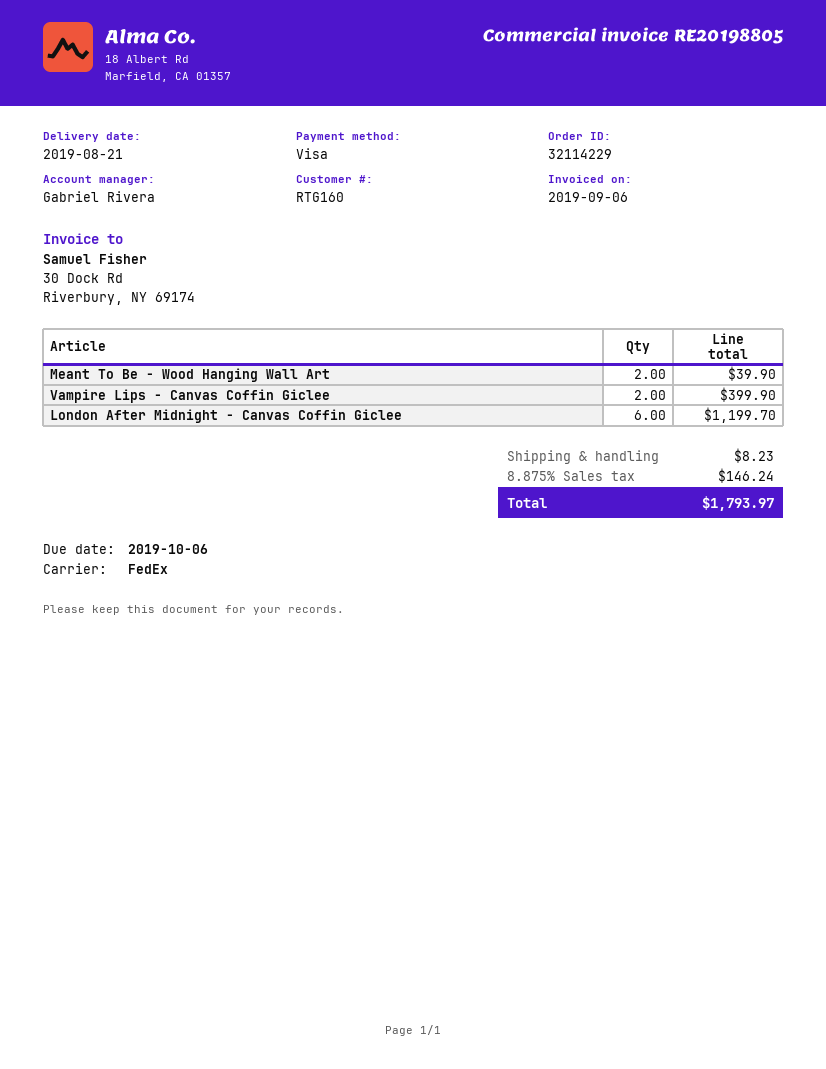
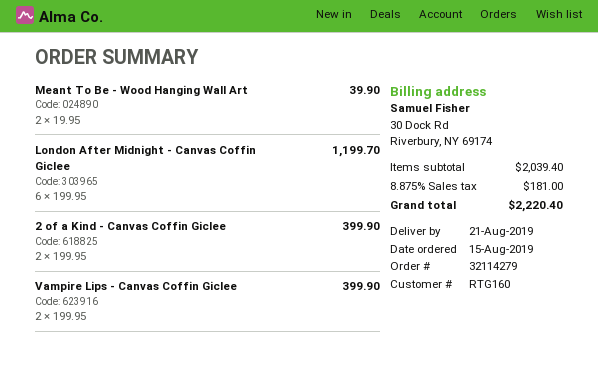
order number: 32114229 -> 32114279
2 of a Kind - Canvas Coffin Giclee: none -> 2 for 399.90
shipping: 8.23 -> none
tax: 8.875% = 146.24 -> 8.875% = 181.00
total: 1793.97 -> 2220.40

